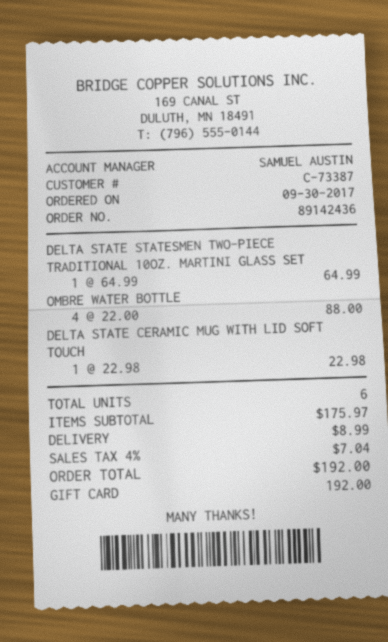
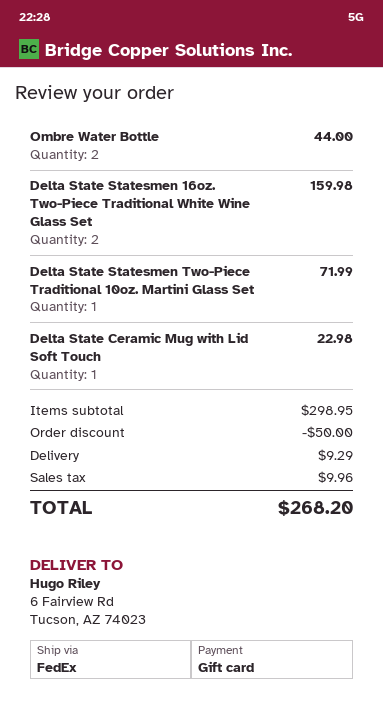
DELTA STATE STATESMEN TWO-PIECE TRADITIONAL 10OZ. MARTINI GLASS SET: 1 for 64.99 -> 1 for 71.99
OMBRE WATER BOTTLE: 4 for 88.00 -> 2 for 44.00
Delta State Statesmen 16oz. Two-Piece Traditional White Wine Glass Set: none -> 2 for 159.98
subtotal: 175.97 -> 298.95
discount: none -> 50.00
shipping: 8.99 -> 9.29
tax: 7.04 -> 9.96
total: 192.00 -> 268.20

